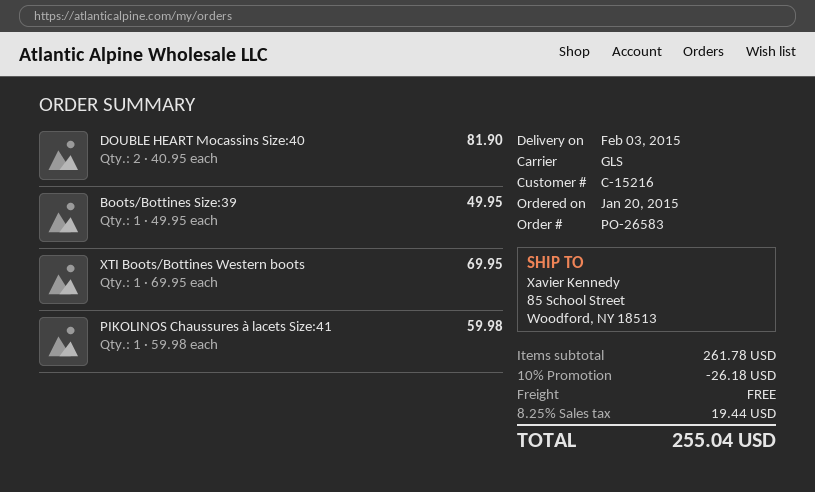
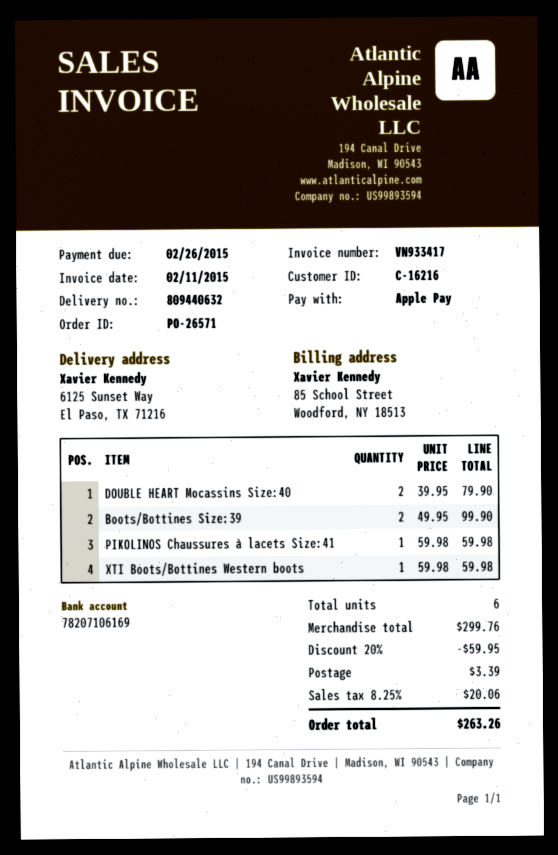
order number: PO-26583 -> PO-26571
customer number: C-15216 -> C-16216
ship to: 85 School Street, Woodford, NY 18513 -> 6125 Sunset Way, El Paso, TX 71216
DOUBLE HEART Mocassins Size:40: 2 x 40.95 = 81.90 -> 2 x 39.95 = 79.90
Boots/Bottines Size:39: 1 x 49.95 = 49.95 -> 2 x 49.95 = 99.90
XTI Boots/Bottines Western boots: 1 x 69.95 = 69.95 -> 1 x 59.98 = 59.98
subtotal: 261.78 -> 299.76
discount: 10% = 26.18 -> 20% = 59.95
shipping: 0.00 -> 3.39
tax: 8.25% = 19.44 -> 8.25% = 20.06
total: 255.04 -> 263.26

